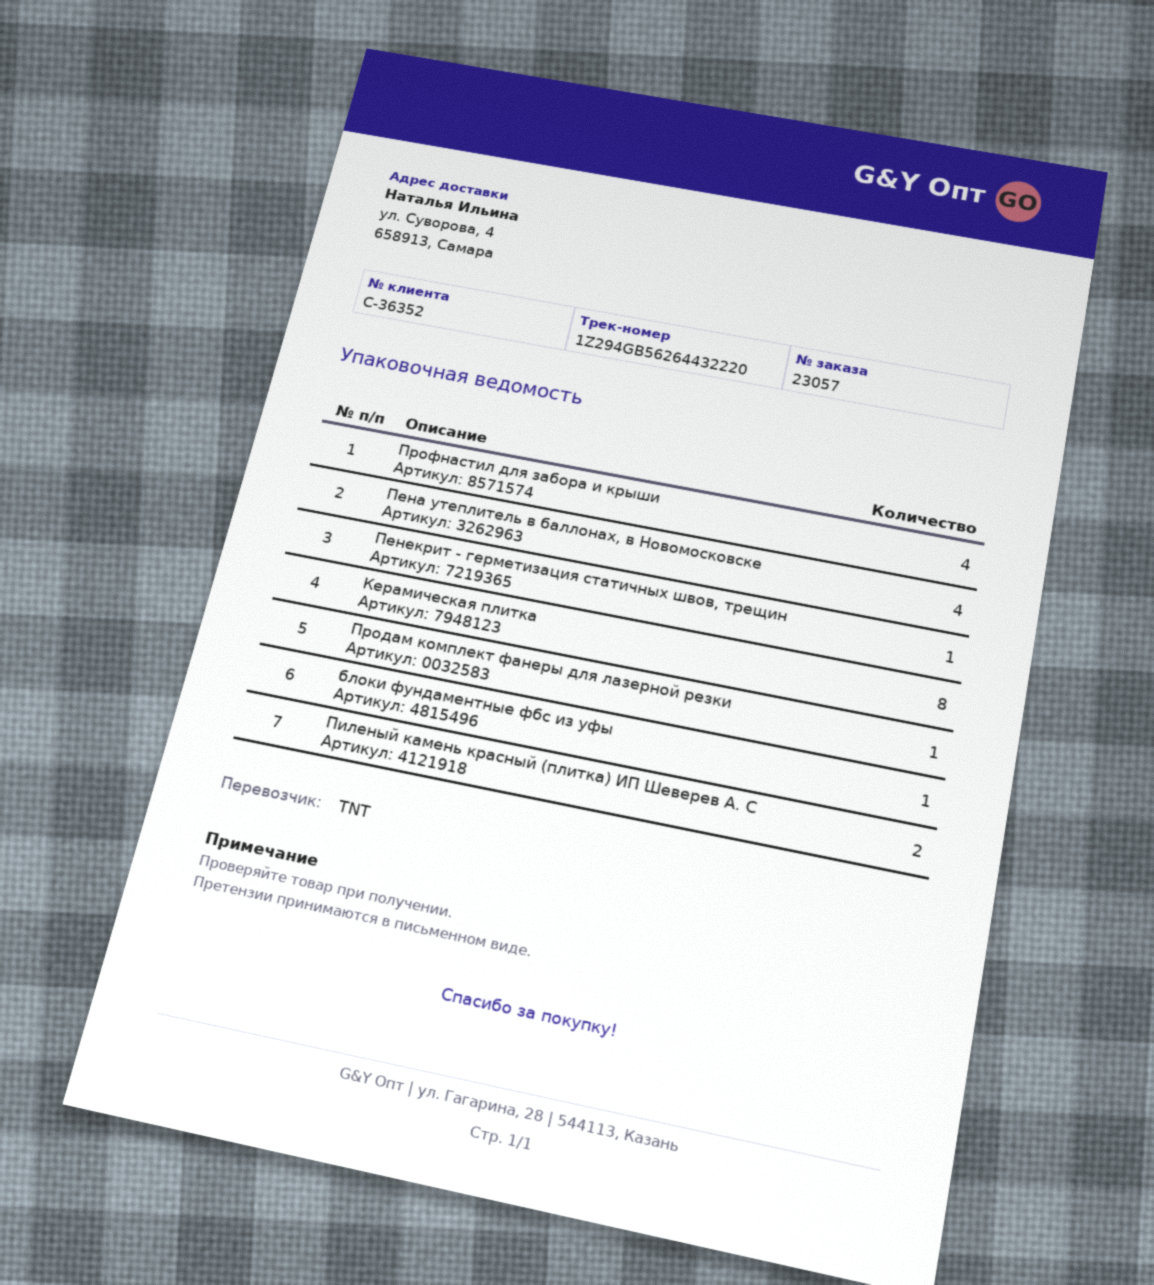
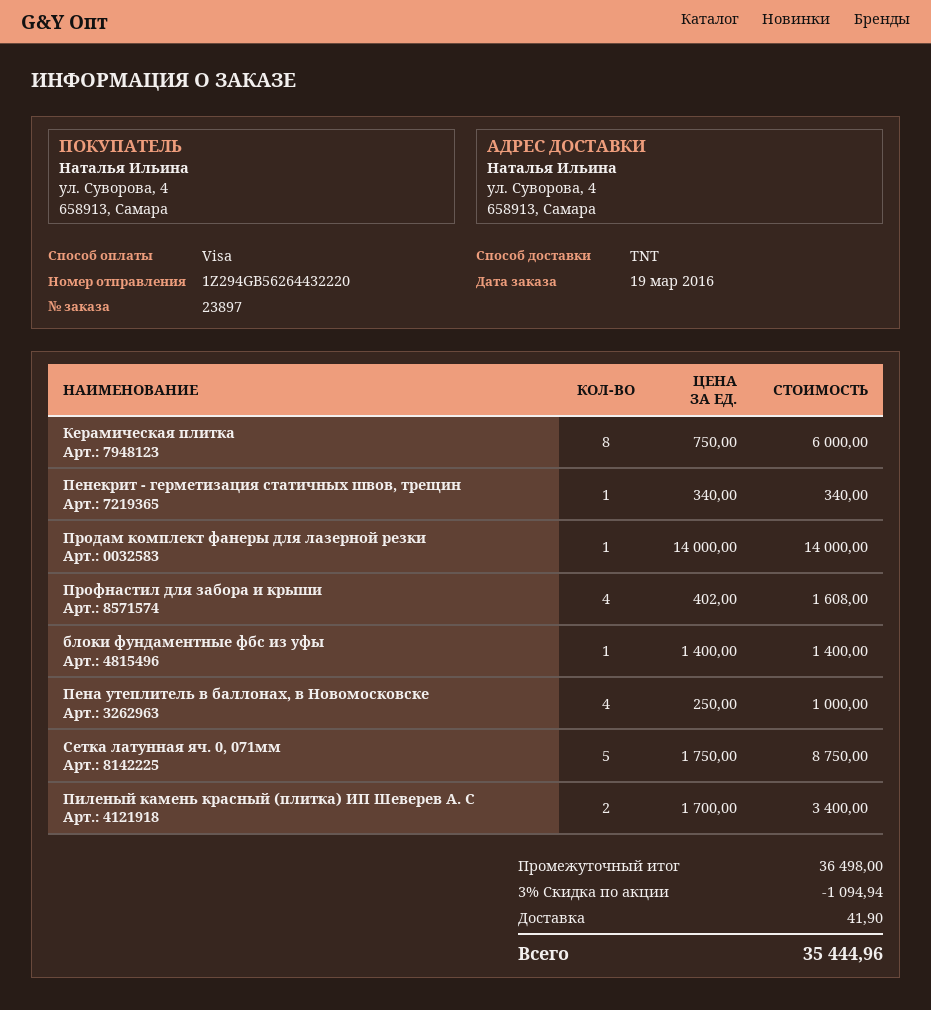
order number: 23057 -> 23897
Сетка латунная яч. 0, 071мм: none -> 5

